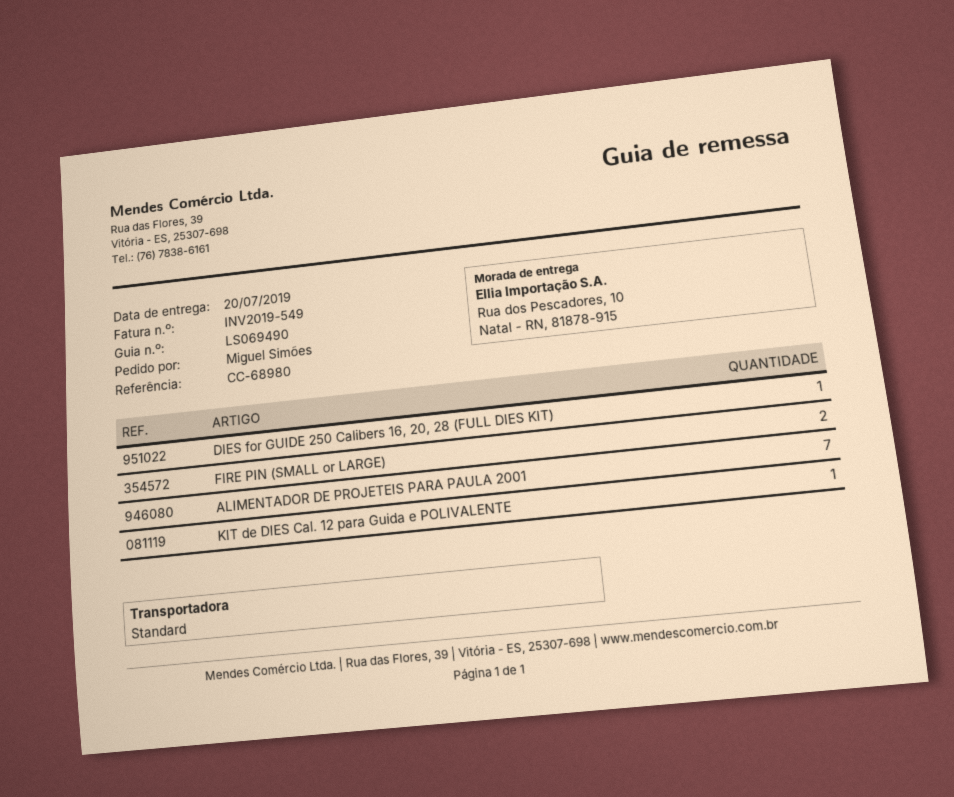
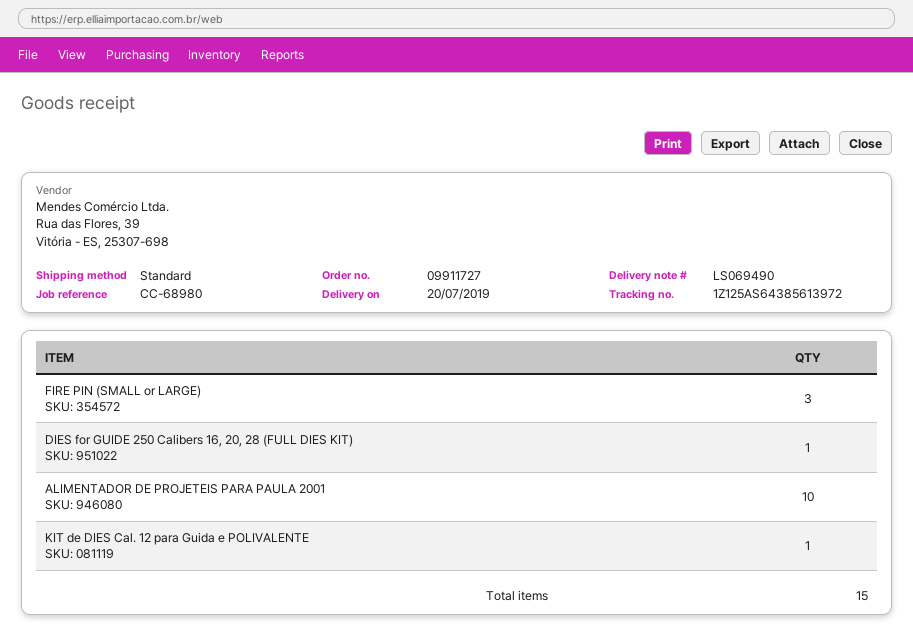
FIRE PIN (SMALL or LARGE): 2 -> 3
ALIMENTADOR DE PROJETEIS PARA PAULA 2001: 7 -> 10

